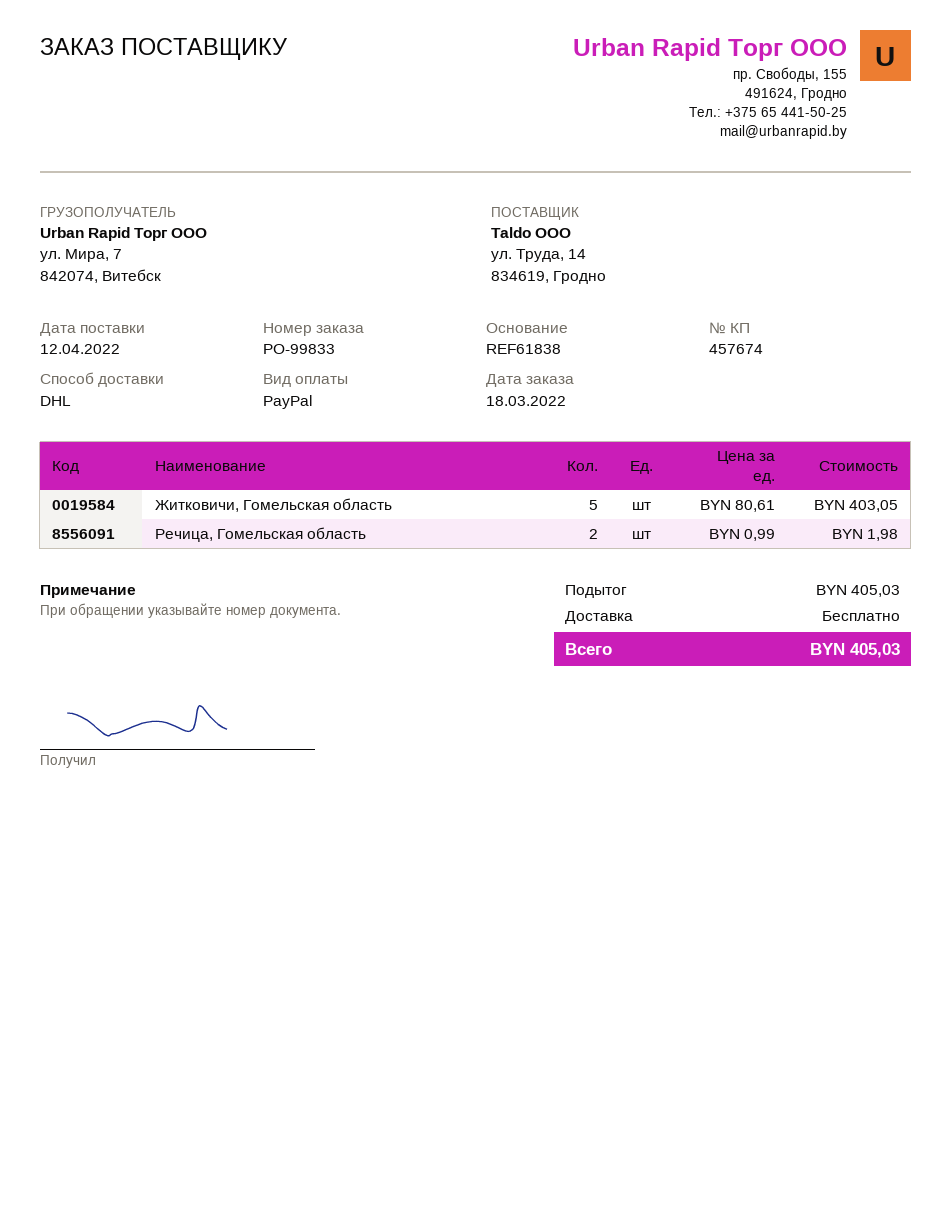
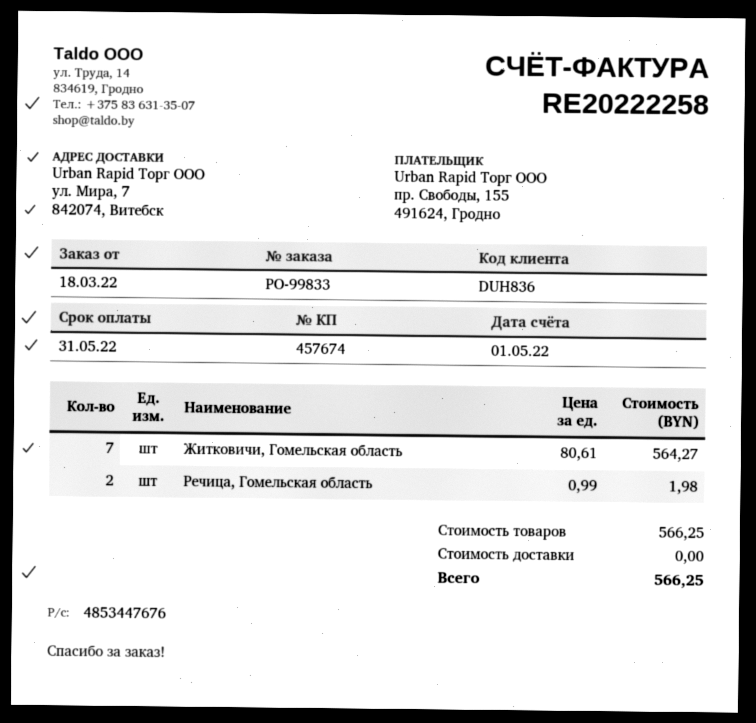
Житковичи, Гомельская область: 5 x 80.61 = 403.05 -> 7 x 80.61 = 564.27
subtotal: 405.03 -> 566.25
total: 405.03 -> 566.25

